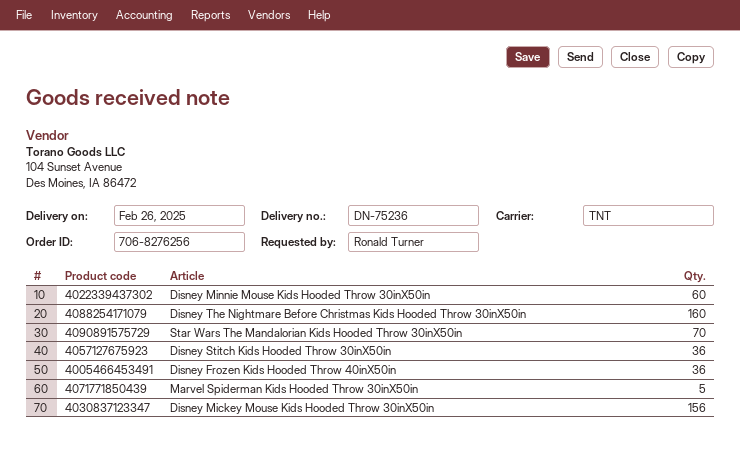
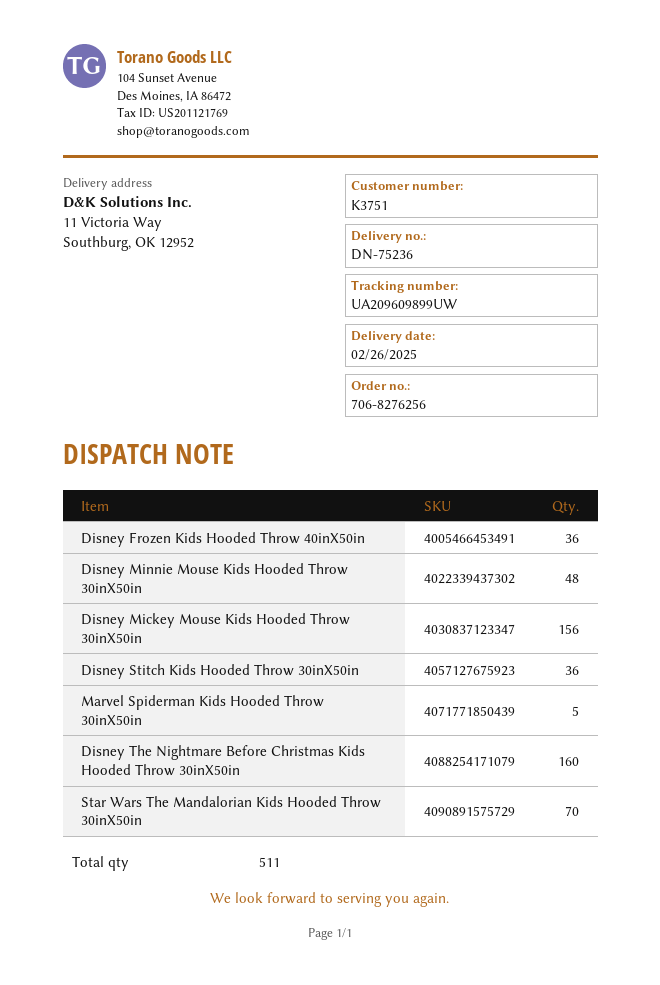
Disney Minnie Mouse Kids Hooded Throw 30inX50in: 60 -> 48

